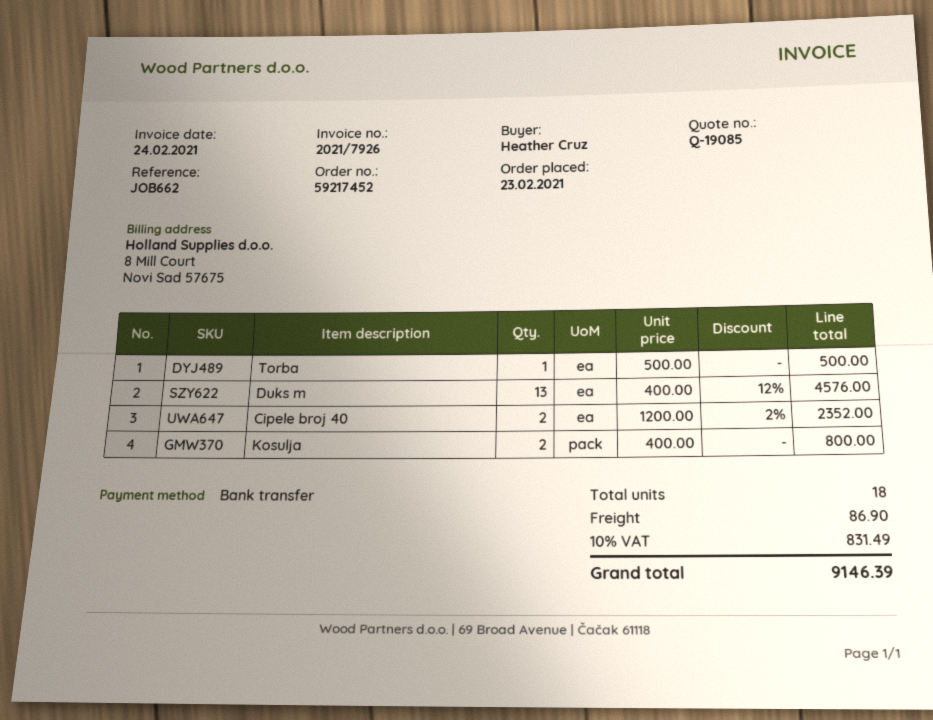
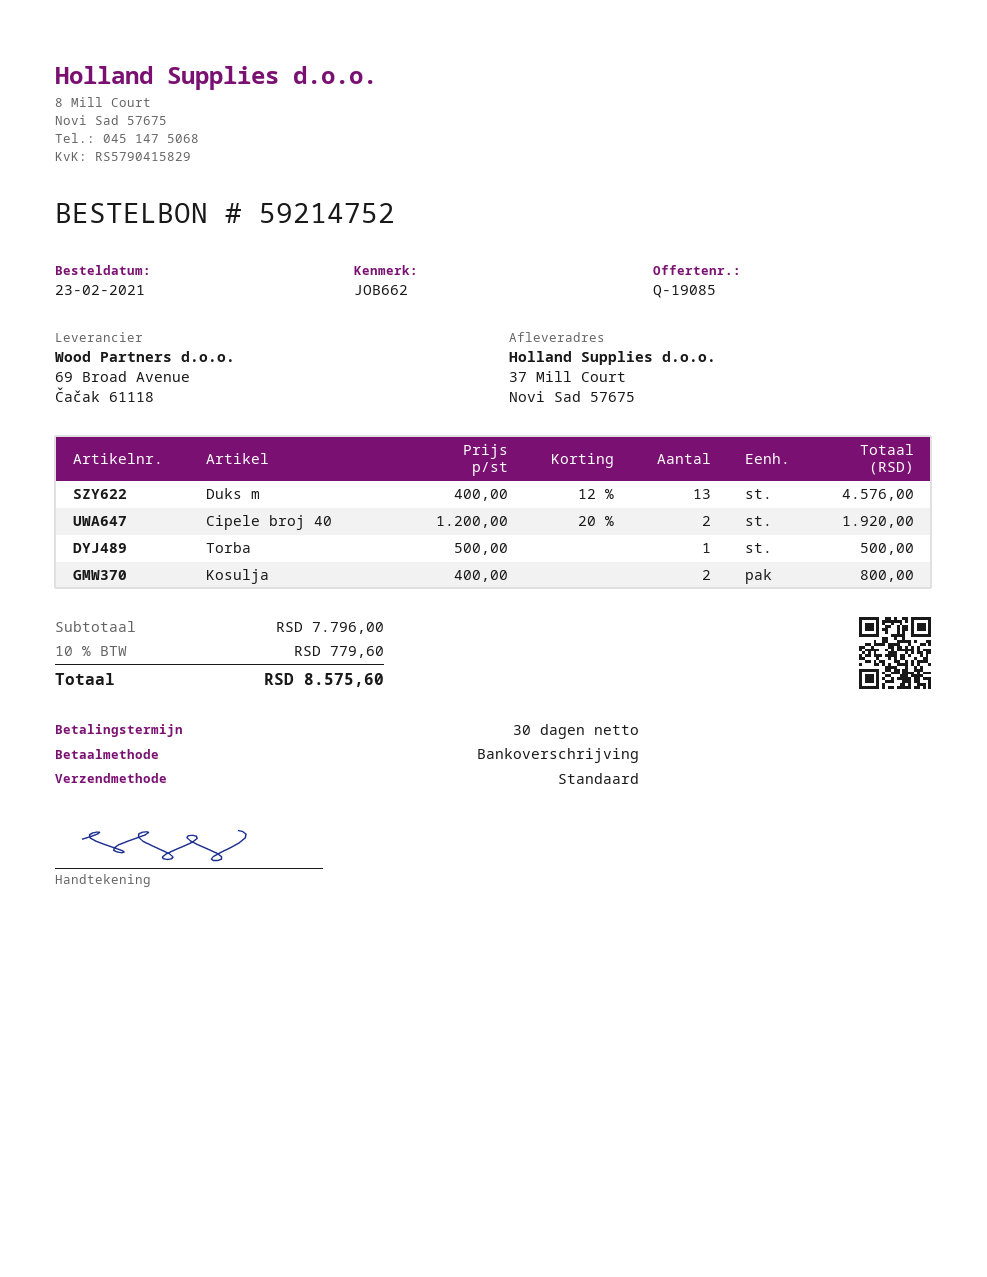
order number: 59217452 -> 59214752
Cipele broj 40: 2 x 1200.00 - 2% = 2352.00 -> 2 x 1200.00 - 20% = 1920.00
shipping: 86.90 -> none
tax: 10% = 831.49 -> 10% = 779.60
total: 9146.39 -> 8575.60

